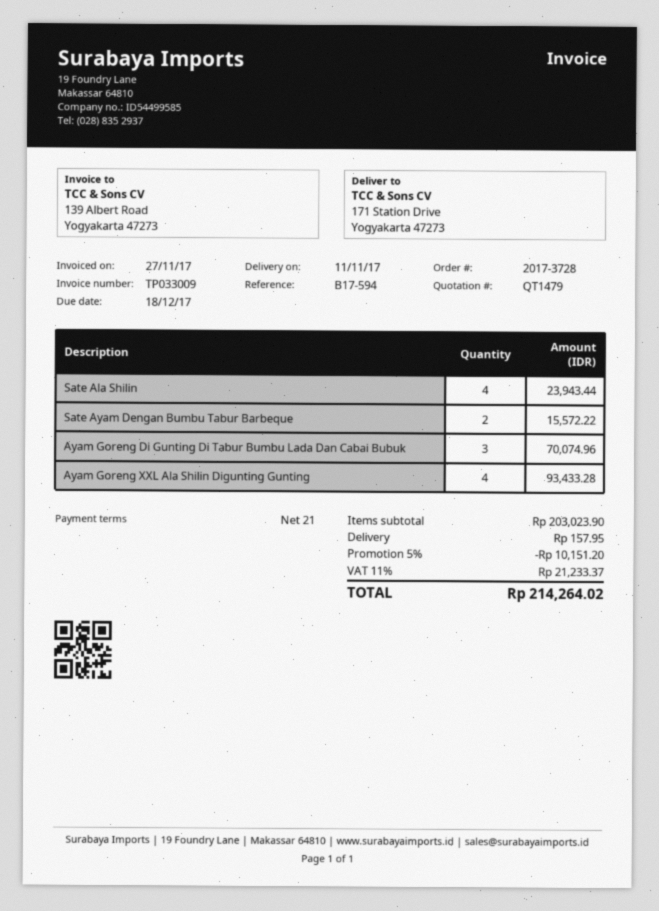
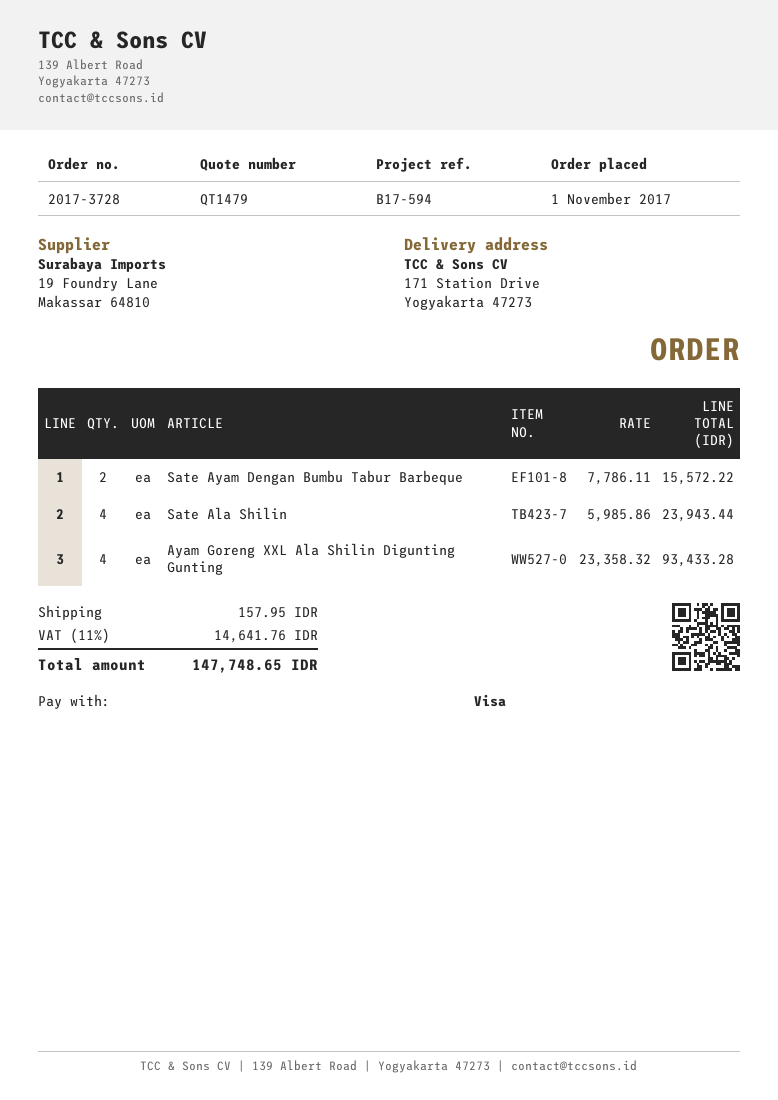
Ayam Goreng Di Gunting Di Tabur Bumbu Lada Dan Cabai Bubuk: 3 for 70074.96 -> none
discount: 5% = 10151.20 -> none
tax: 11% = 21233.37 -> 11% = 14641.76
total: 214264.02 -> 147748.65

